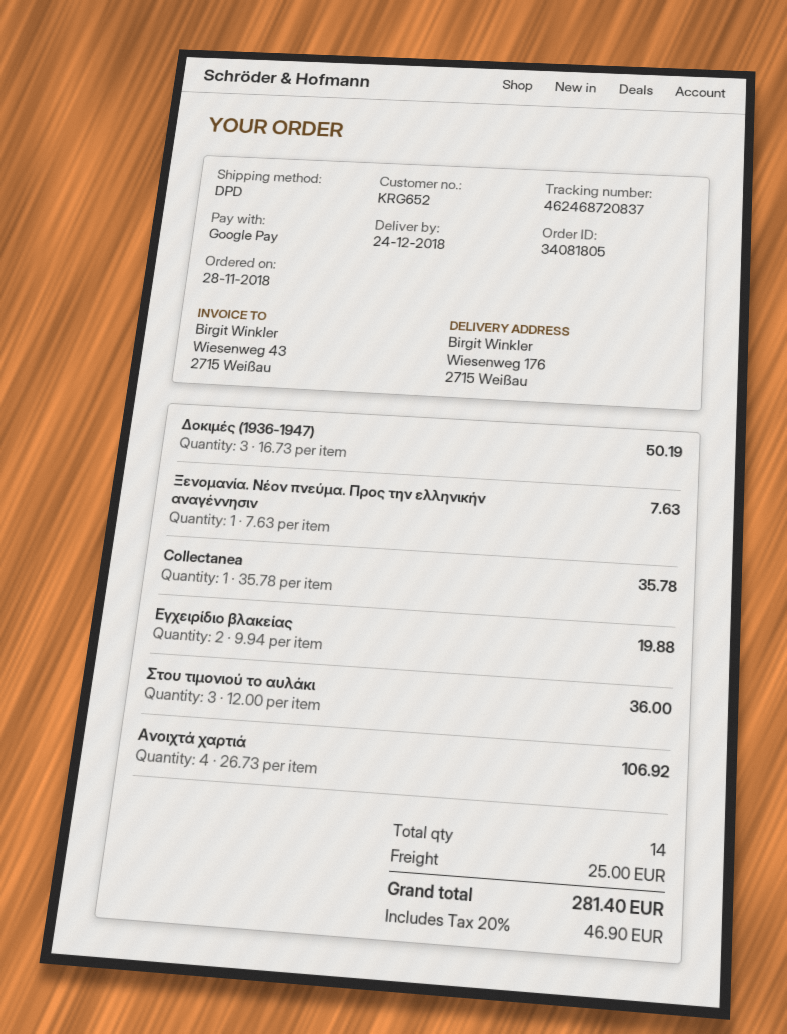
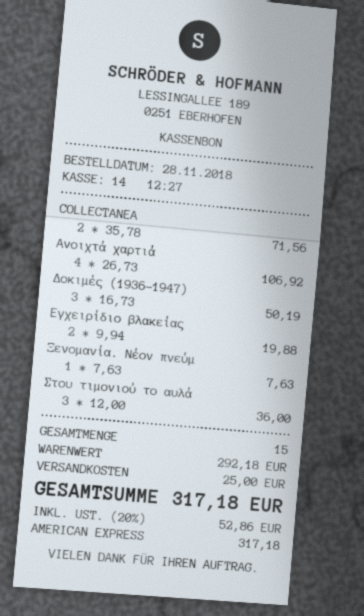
payment method: Google Pay -> American Express
Collectanea: 1 x 35.78 = 35.78 -> 2 x 35.78 = 71.56
total quantity: 14 -> 15
tax: 20% = 46.90 -> 20% = 52.86
total: 281.40 -> 317.18

